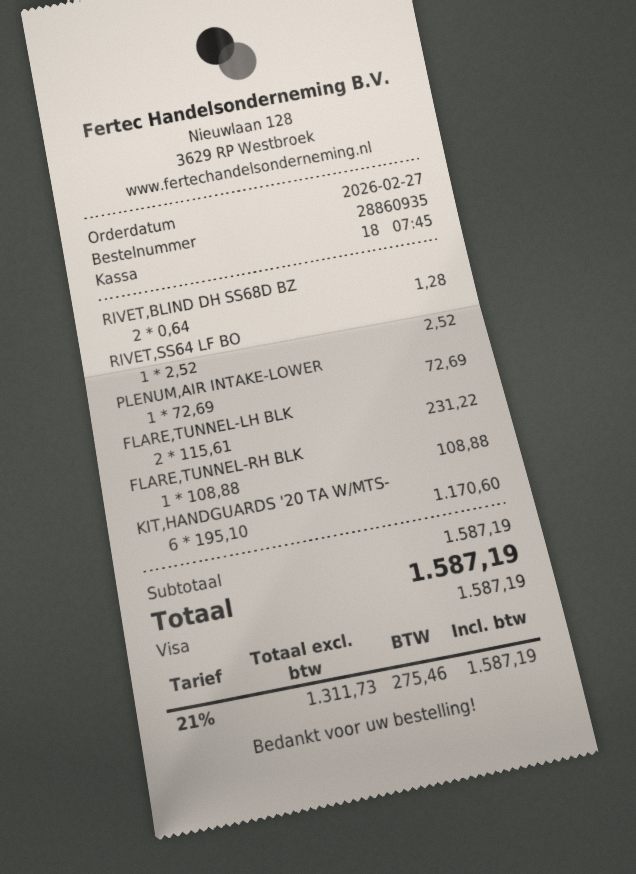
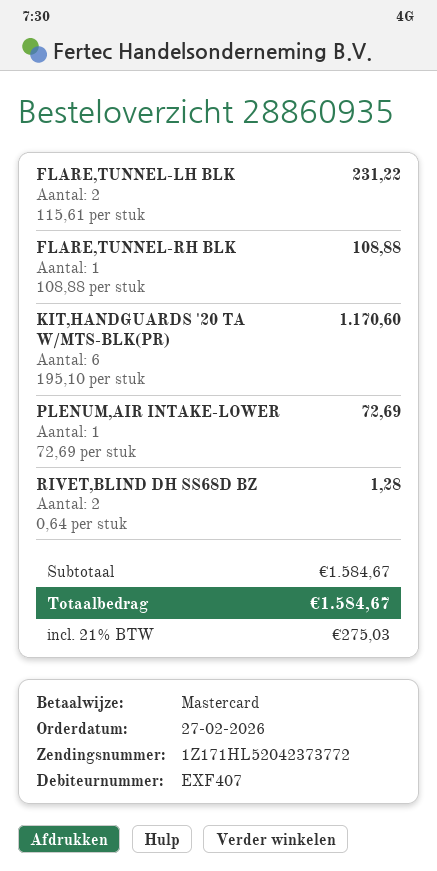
payment method: Visa -> Mastercard
RIVET,SS64 LF BO: 1 x 2.52 = 2.52 -> none
subtotal: 1587.19 -> 1584.67
tax: 21% = 275.46 -> 21% = 275.03
total: 1587.19 -> 1584.67

